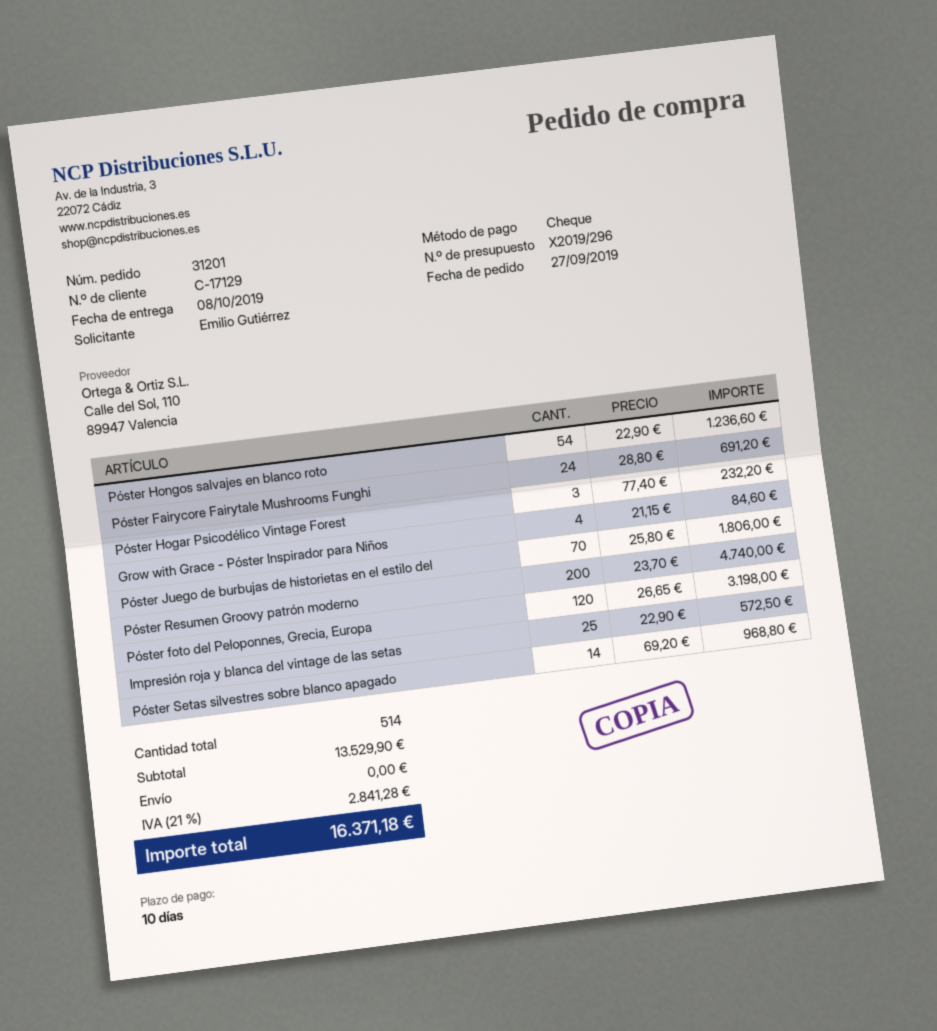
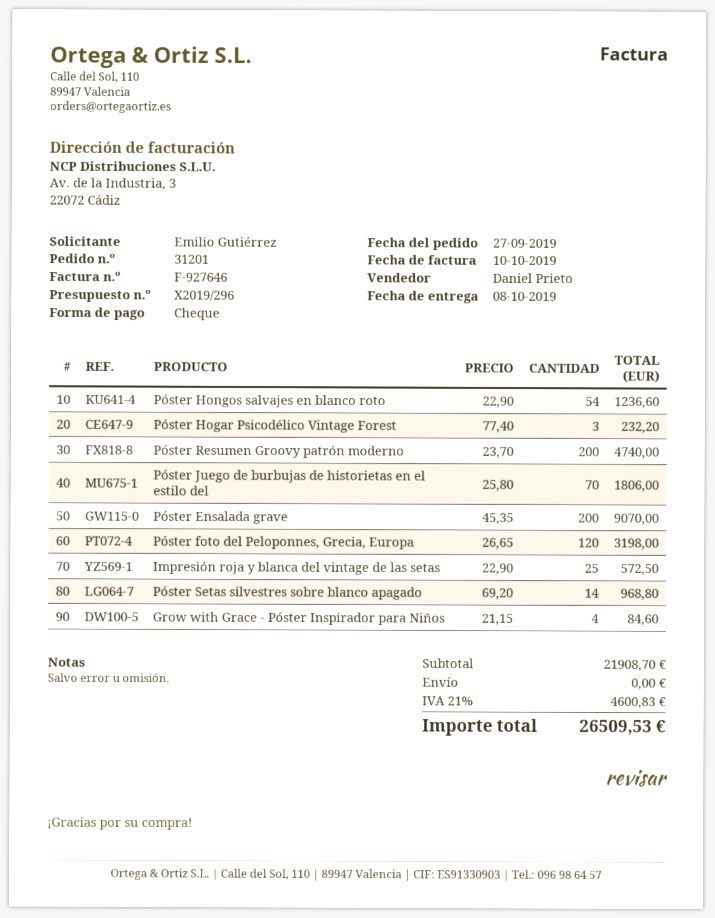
Póster Fairycore Fairytale Mushrooms Funghi: 24 x 28.80 = 691.20 -> none
Póster Ensalada grave: none -> 200 x 45.35 = 9070.00
subtotal: 13529.90 -> 21908.70
tax: 21% = 2841.28 -> 21% = 4600.83
total: 16371.18 -> 26509.53

